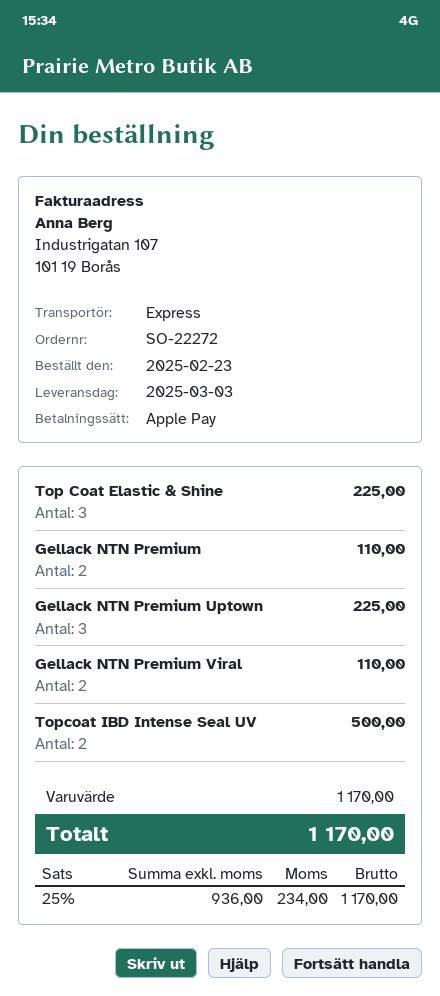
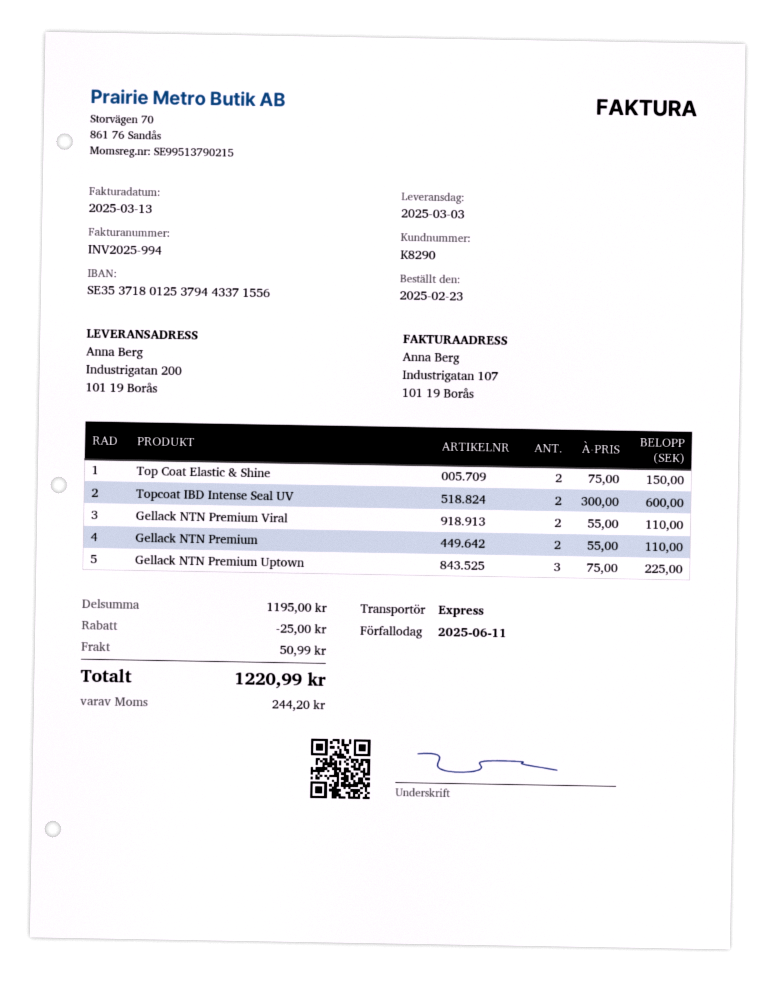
Top Coat Elastic & Shine: 3 for 225.00 -> 2 for 150.00
Topcoat IBD Intense Seal UV: 2 for 500.00 -> 2 for 600.00
subtotal: 1170.00 -> 1195.00
discount: none -> 25.00
shipping: none -> 50.99
tax: 234.00 -> 244.20
total: 1170.00 -> 1220.99

